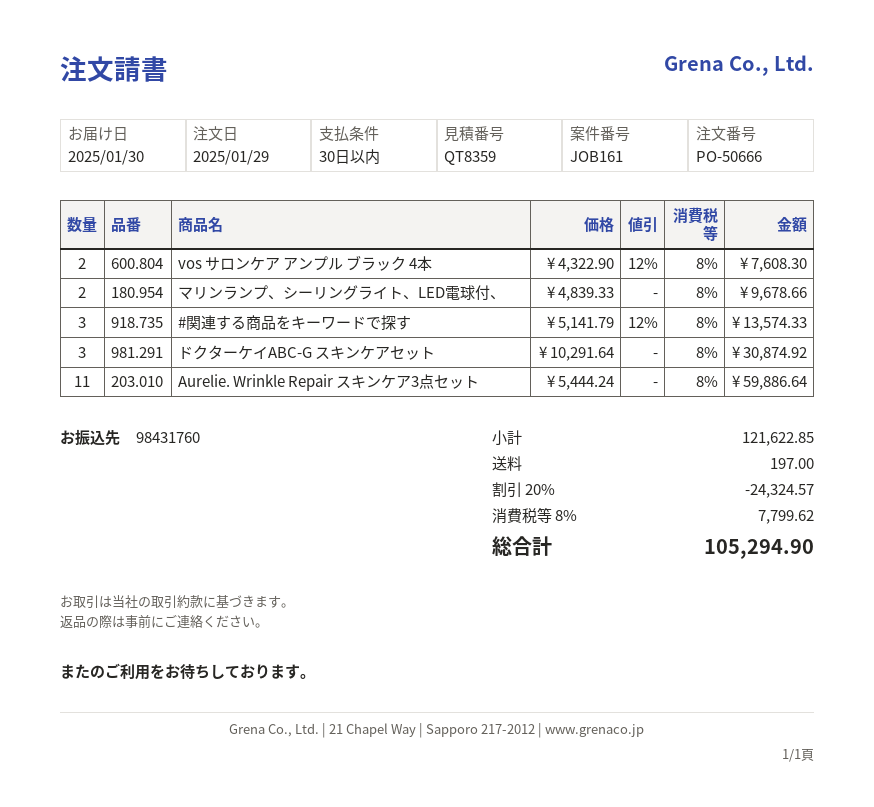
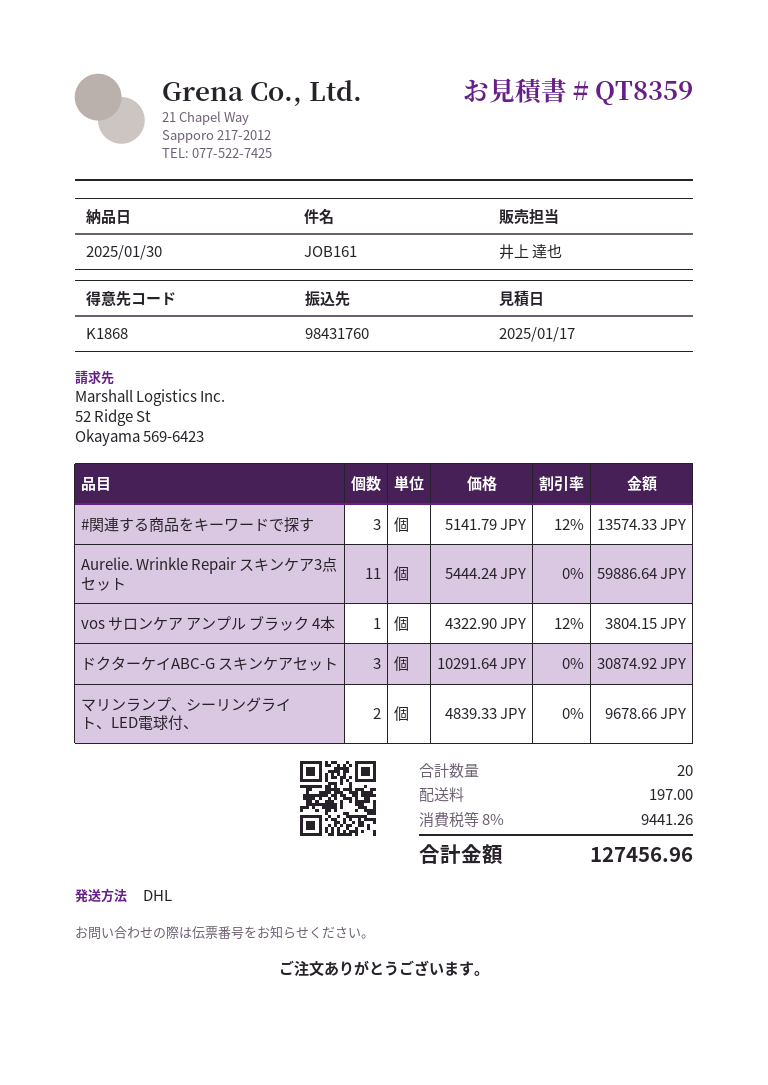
vos サロンケア アンプル ブラック 4本: 2 x 4322.90 - 12% = 7608.30 -> 1 x 4322.90 - 12% = 3804.15
discount: 20% = 24324.57 -> none
tax: 8% = 7799.62 -> 8% = 9441.26
total: 105294.90 -> 127456.96

